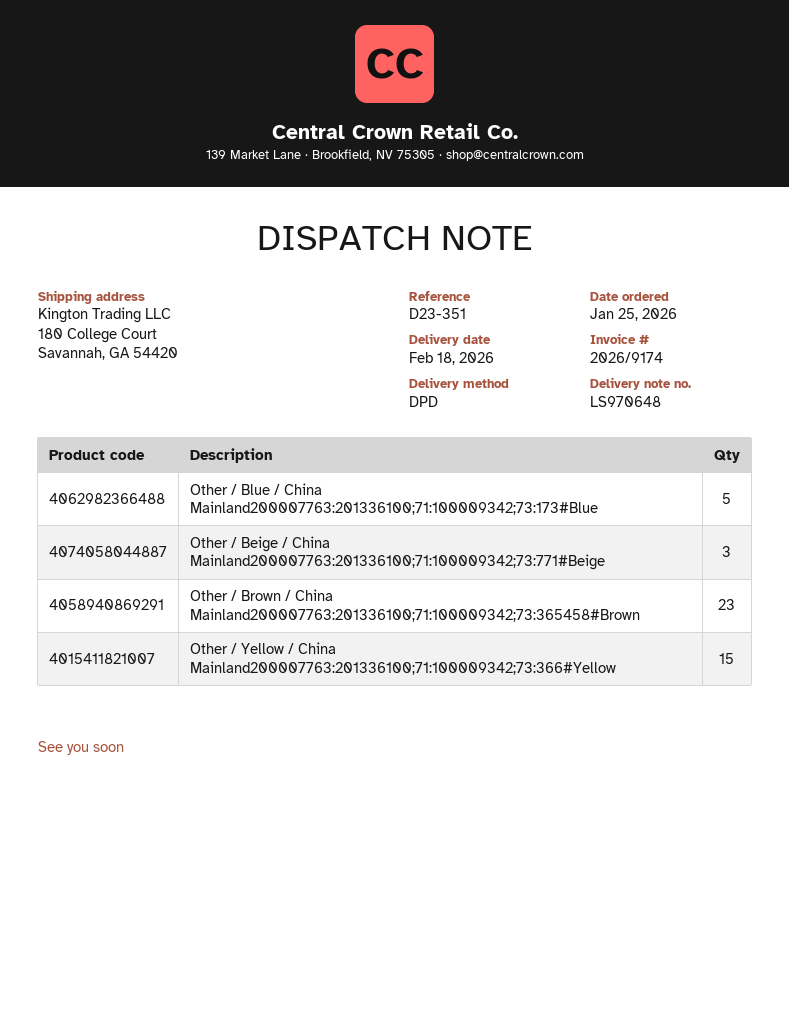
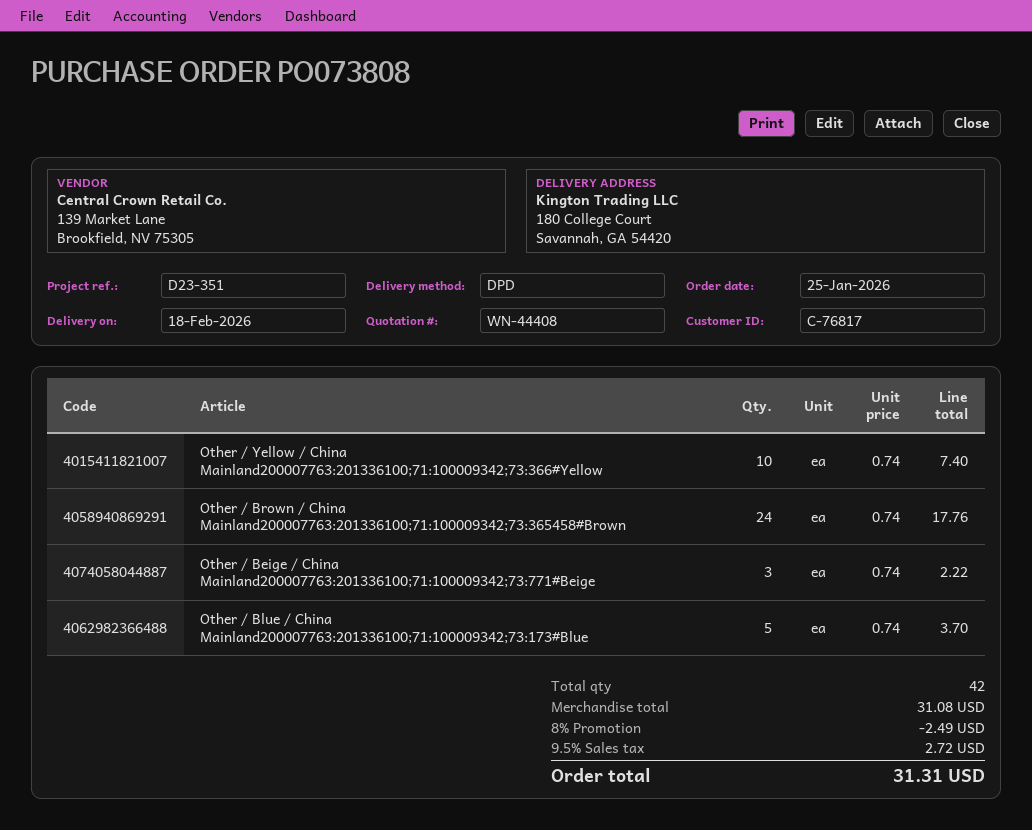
Other / Brown / China Mainland200007763:201336100;71:100009342;73:365458#Brown: 23 -> 24
Other / Yellow / China Mainland200007763:201336100;71:100009342;73:366#Yellow: 15 -> 10

